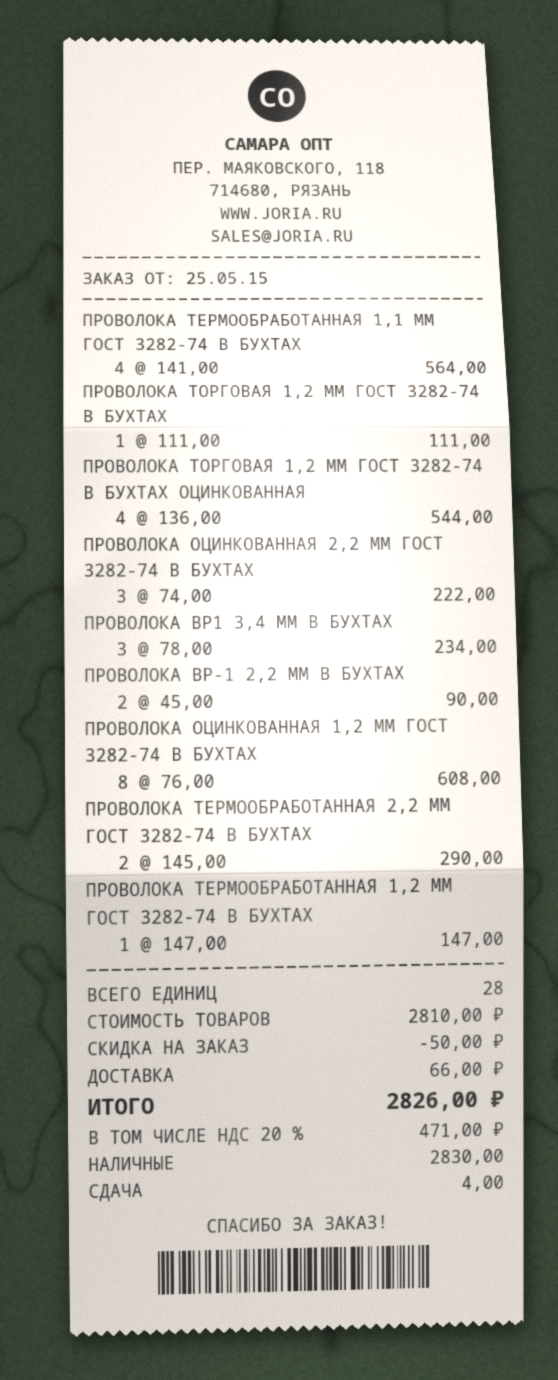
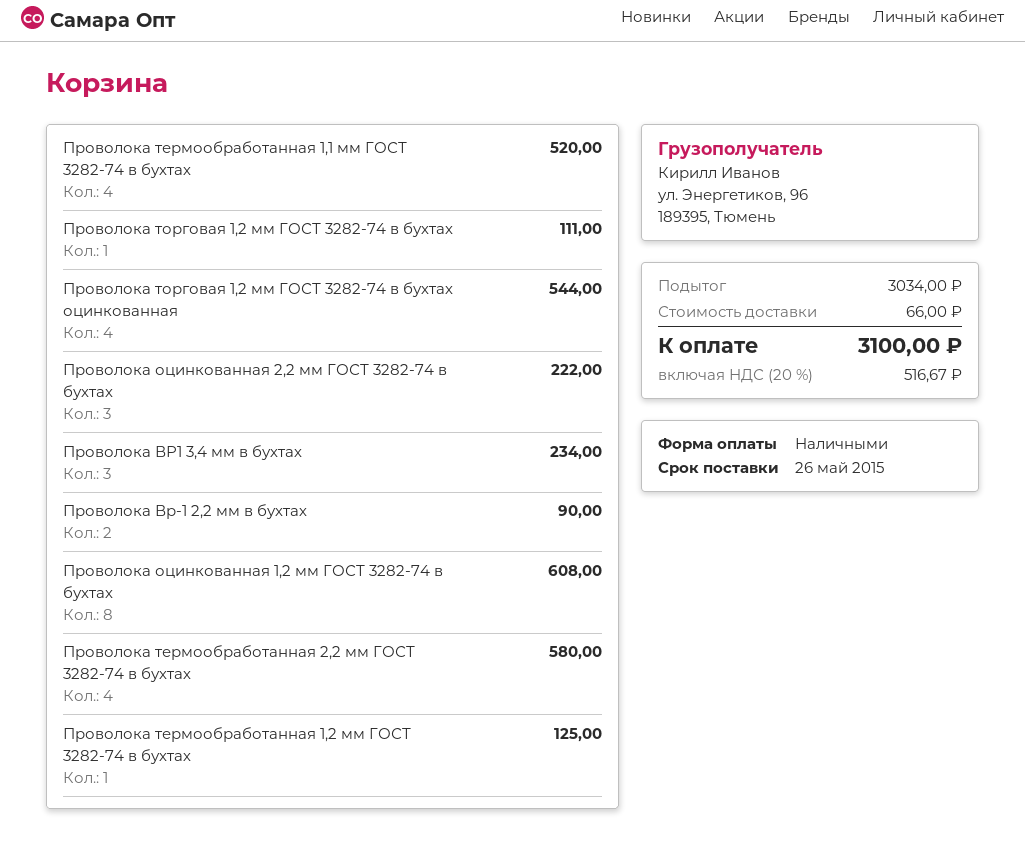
ПРОВОЛОКА ТЕРМООБРАБОТАННАЯ 1,1 ММ ГОСТ 3282-74 В БУХТАХ: 4 for 564.00 -> 4 for 520.00
ПРОВОЛОКА ТЕРМООБРАБОТАННАЯ 2,2 ММ ГОСТ 3282-74 В БУХТАХ: 2 for 290.00 -> 4 for 580.00
ПРОВОЛОКА ТЕРМООБРАБОТАННАЯ 1,2 ММ ГОСТ 3282-74 В БУХТАХ: 1 for 147.00 -> 1 for 125.00
subtotal: 2810.00 -> 3034.00
discount: 50.00 -> none
tax: 20% = 471.00 -> 20% = 516.67
total: 2826.00 -> 3100.00

